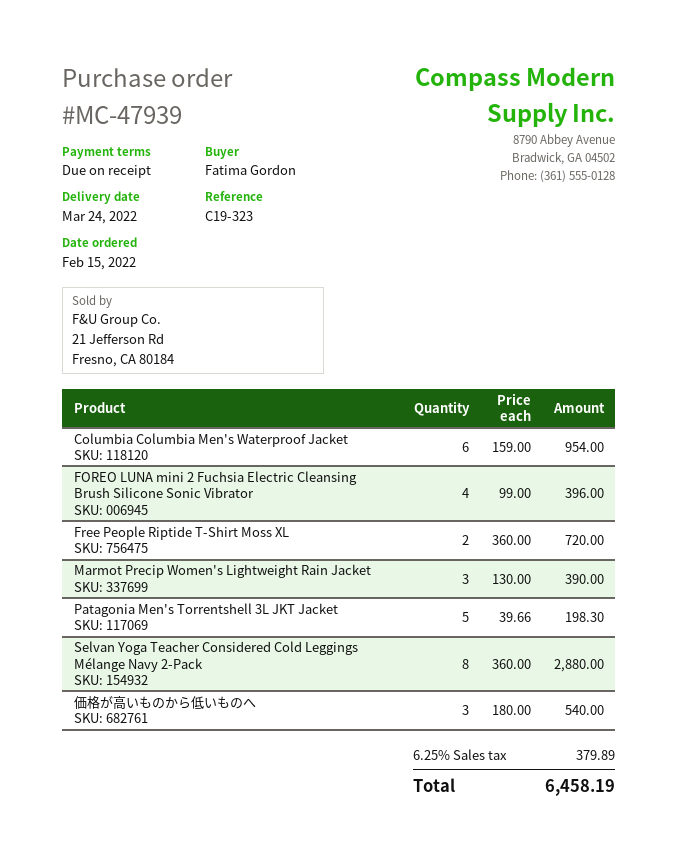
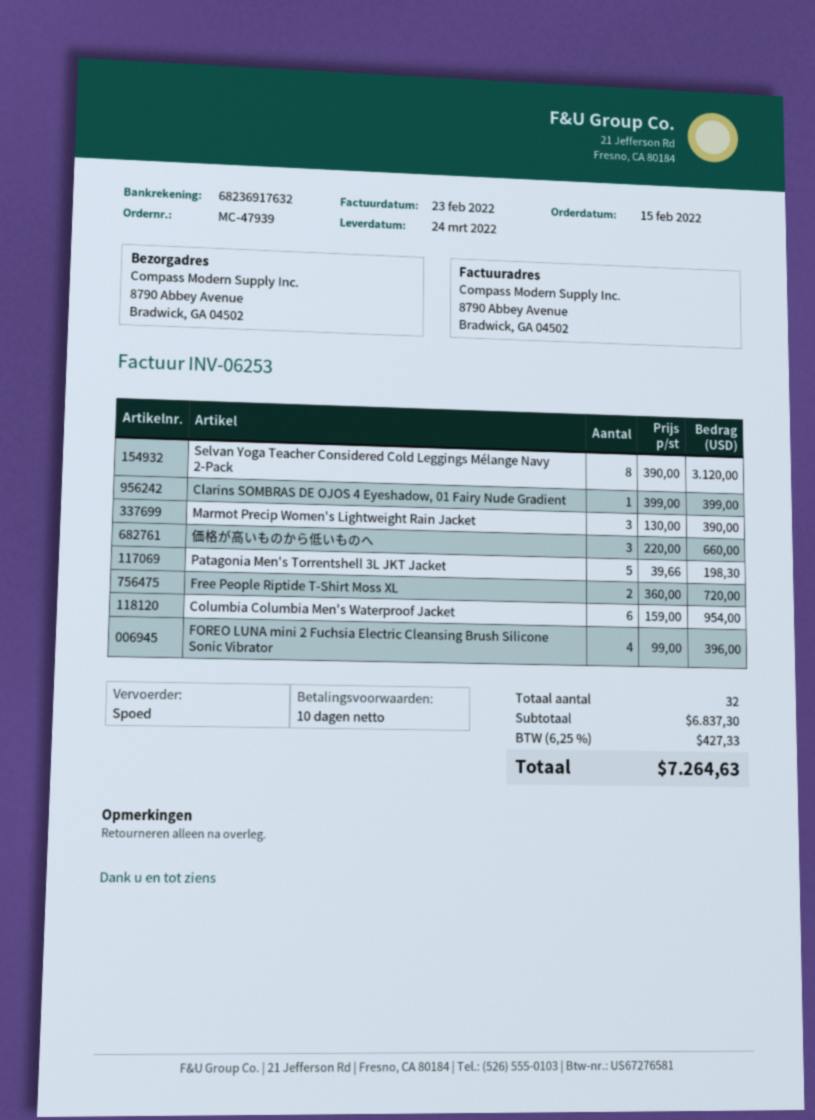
payment terms: on receipt -> 10 days
Selvan Yoga Teacher Considered Cold Leggings Mélange Navy 2-Pack: 8 x 360.00 = 2880.00 -> 8 x 390.00 = 3120.00
価格が高いものから低いものへ: 3 x 180.00 = 540.00 -> 3 x 220.00 = 660.00
Clarins SOMBRAS DE OJOS 4 Eyeshadow, 01 Fairy Nude Gradient: none -> 1 x 399.00 = 399.00
tax: 6.25% = 379.89 -> 6.25% = 427.33
total: 6458.19 -> 7264.63

